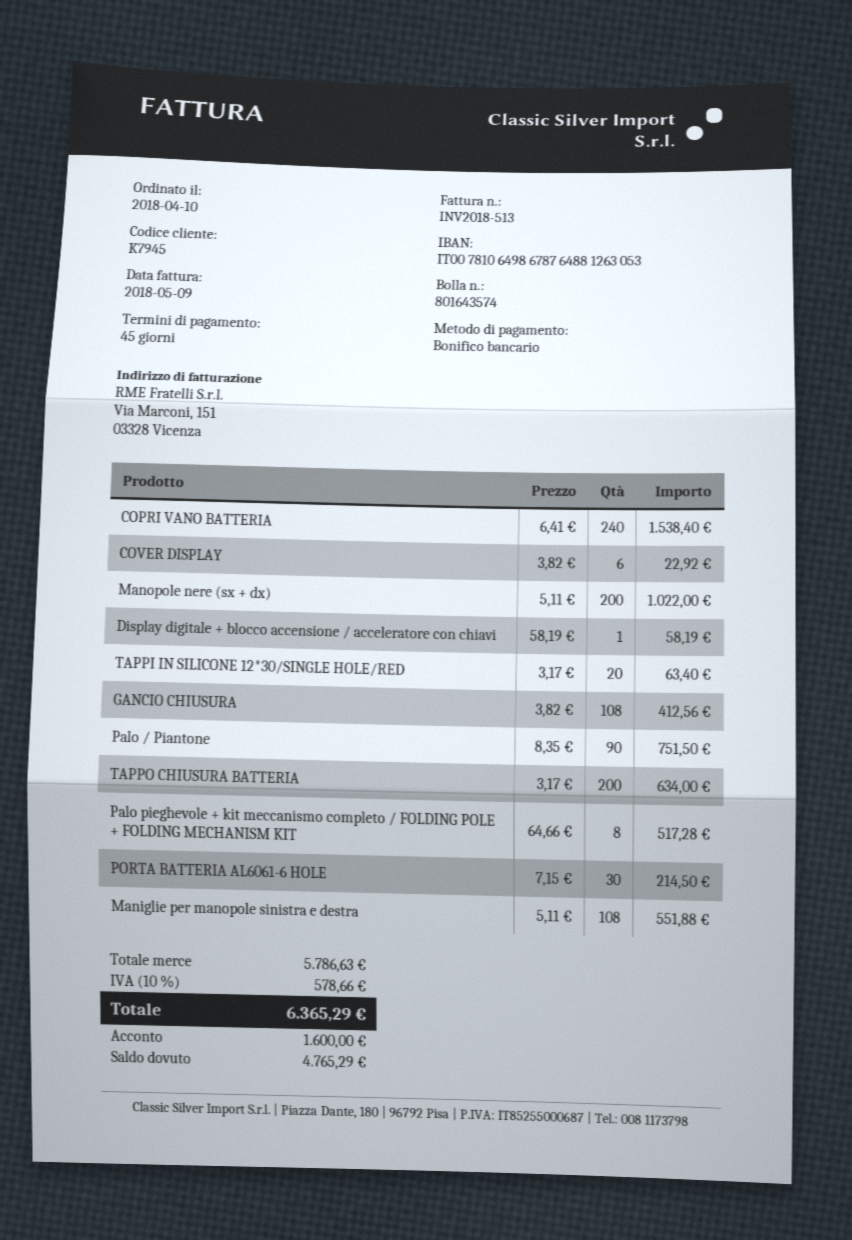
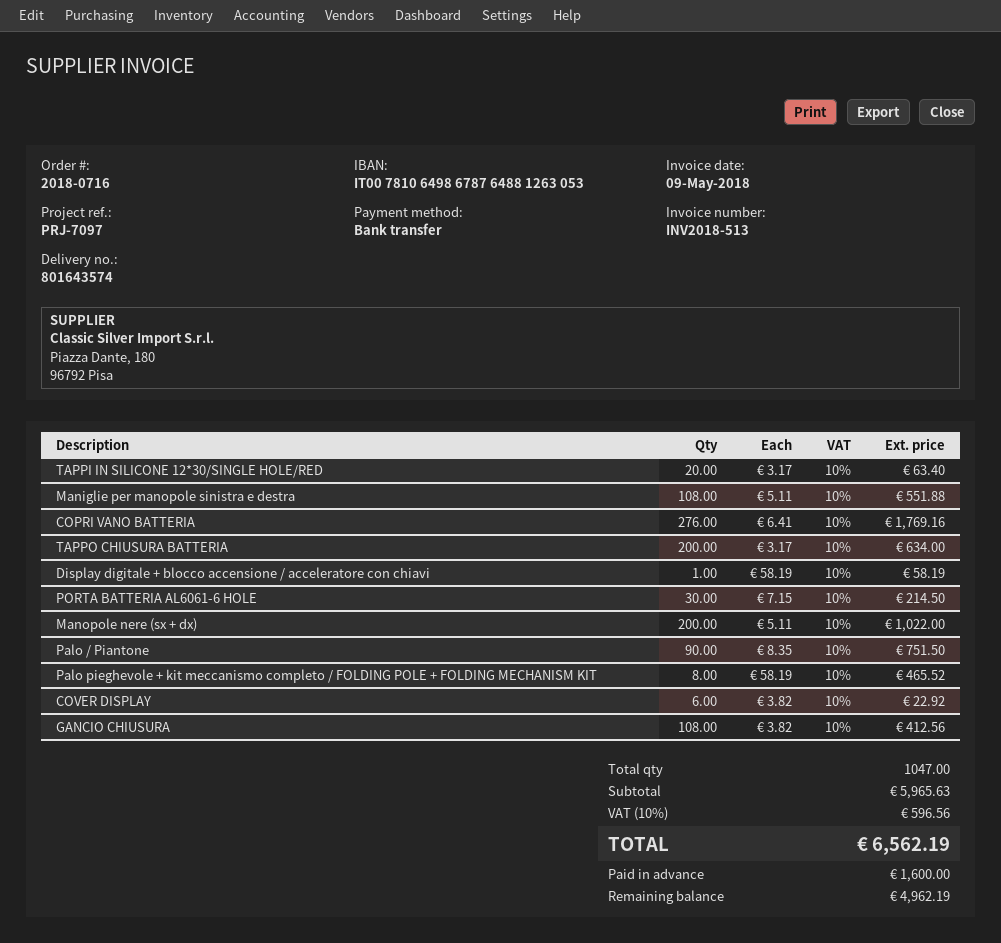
COPRI VANO BATTERIA: 240 x 6.41 = 1538.40 -> 276 x 6.41 = 1769.16
Palo pieghevole + kit meccanismo completo / FOLDING POLE + FOLDING MECHANISM KIT: 8 x 64.66 = 517.28 -> 8 x 58.19 = 465.52
subtotal: 5786.63 -> 5965.63
tax: 10% = 578.66 -> 10% = 596.56
total: 6365.29 -> 6562.19
balance: 4765.29 -> 4962.19

